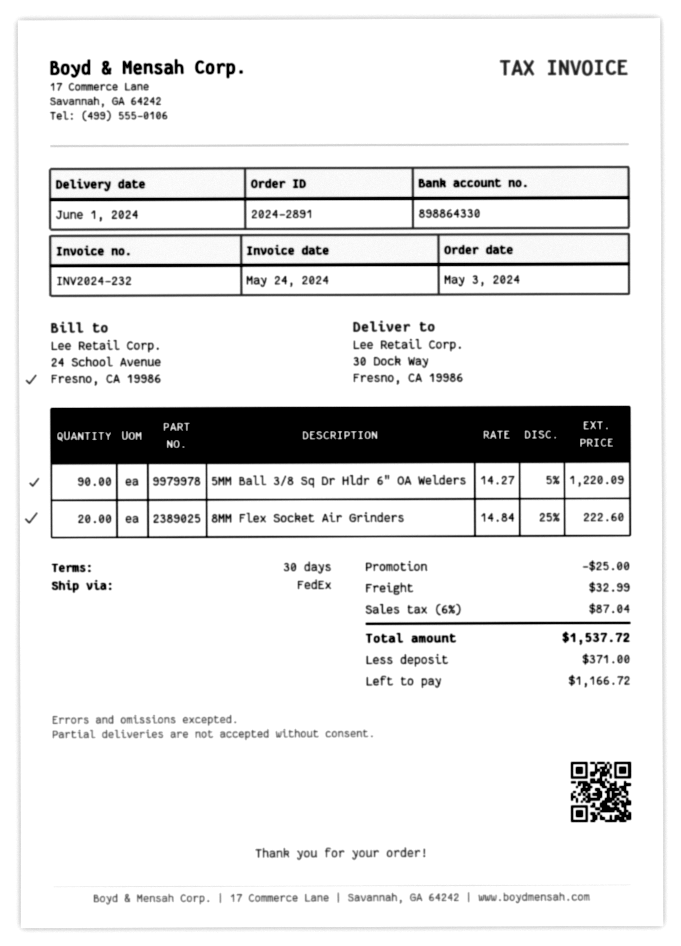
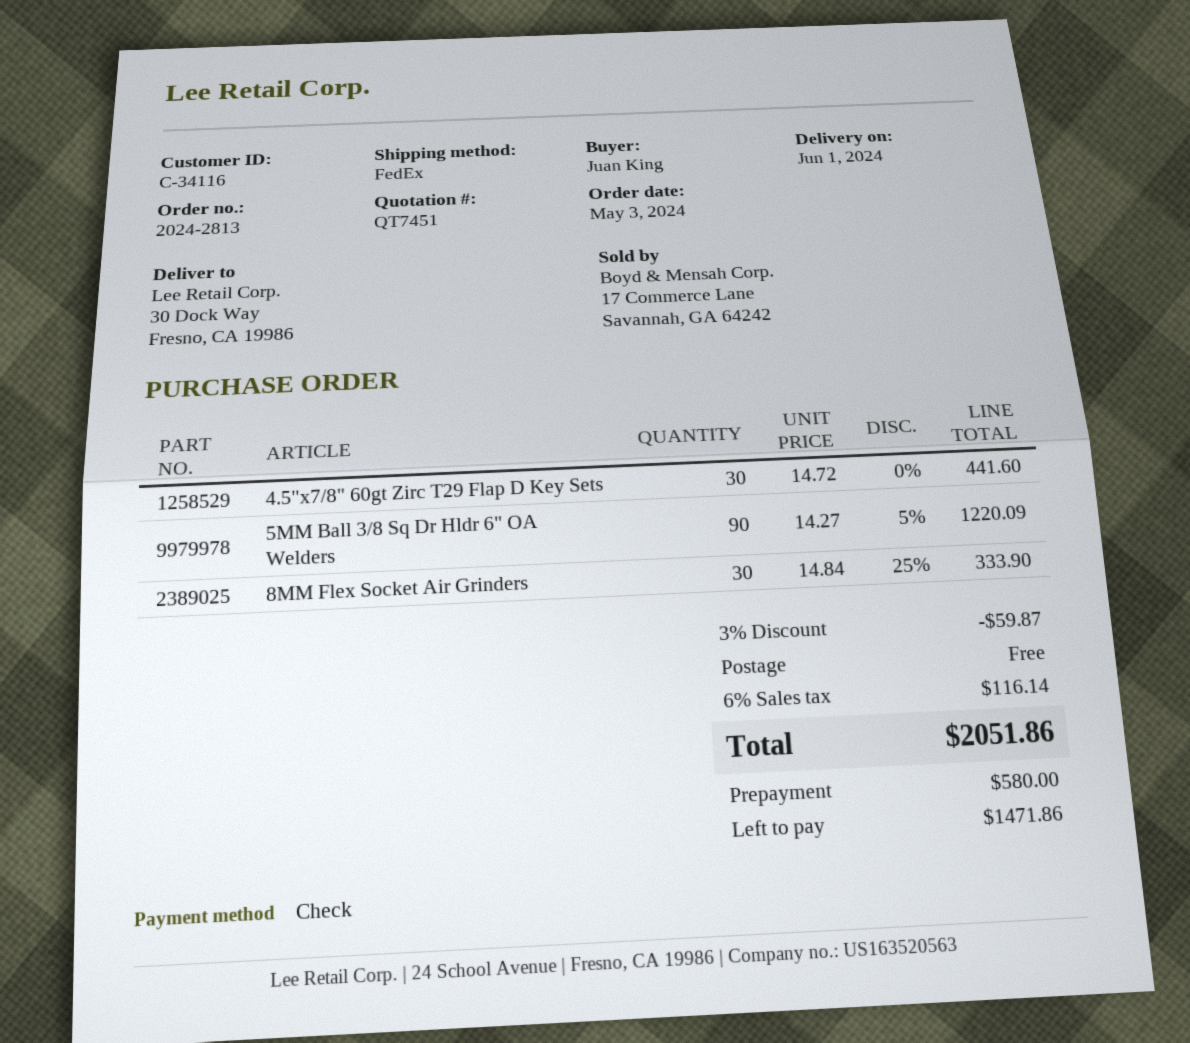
order number: 2024-2891 -> 2024-2813
8MM Flex Socket Air Grinders: 20 x 14.84 - 25% = 222.60 -> 30 x 14.84 - 25% = 333.90
4.5"x7/8" 60gt Zirc T29 Flap D Key Sets: none -> 30 x 14.72 = 441.60
discount: 25.00 -> 59.87
shipping: 32.99 -> 0.00
tax: 6% = 87.04 -> 6% = 116.14
total: 1537.72 -> 2051.86
deposit: 371.00 -> 580.00
balance: 1166.72 -> 1471.86

